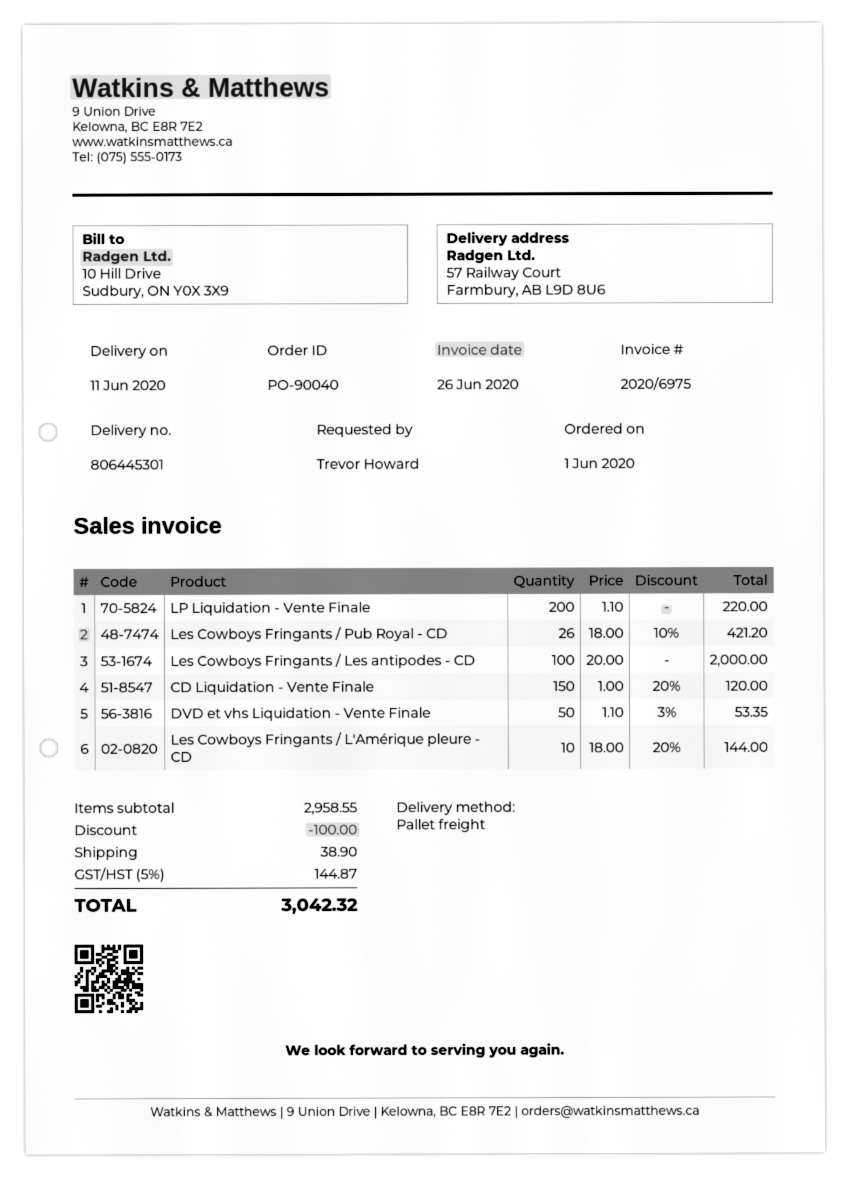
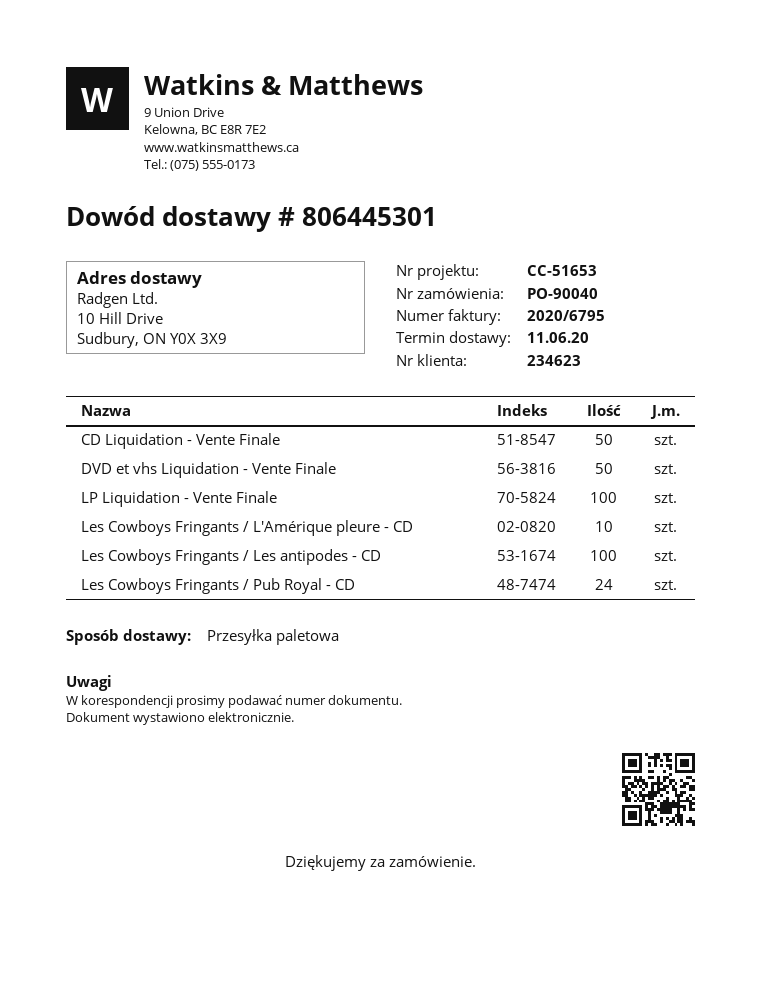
invoice number: 2020/6975 -> 2020/6795
ship to: 57 Railway Court, Farmbury, AB L9D 8U6 -> 10 Hill Drive, Sudbury, ON Y0X 3X9
LP Liquidation - Vente Finale: 200 -> 100
Les Cowboys Fringants / Pub Royal - CD: 26 -> 24
CD Liquidation - Vente Finale: 150 -> 50

